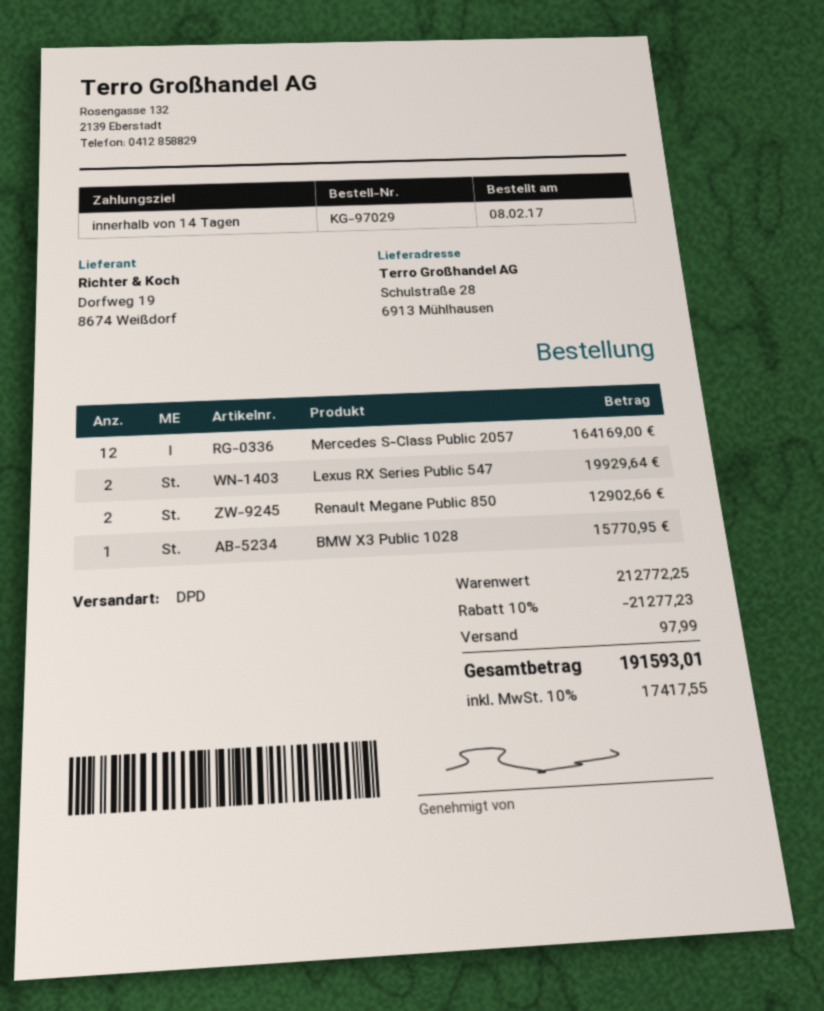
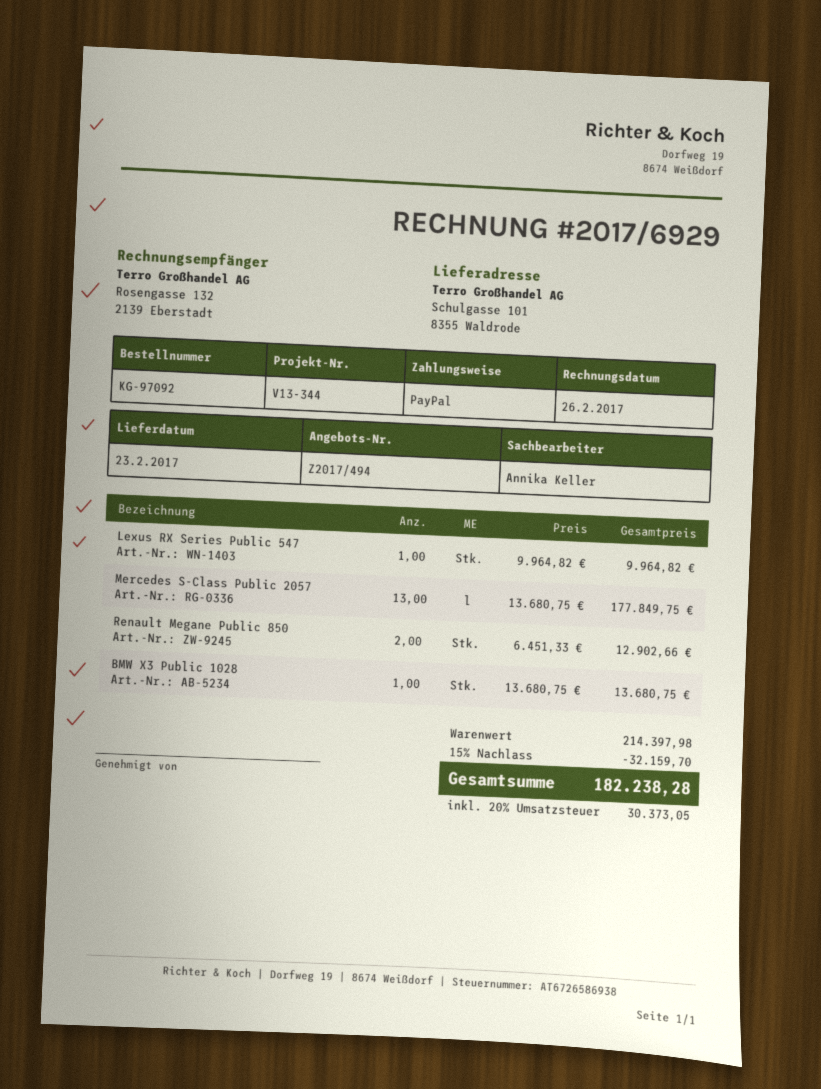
order number: KG-97029 -> KG-97092
ship to: Schulstraße 28, 6913 Mühlhausen -> Schulgasse 101, 8355 Waldrode
Mercedes S-Class Public 2057: 12 for 164169.00 -> 13 for 177849.75
Lexus RX Series Public 547: 2 for 19929.64 -> 1 for 9964.82
BMW X3 Public 1028: 1 for 15770.95 -> 1 for 13680.75
subtotal: 212772.25 -> 214397.98
discount: 10% = 21277.23 -> 15% = 32159.70
shipping: 97.99 -> none
tax: 10% = 17417.55 -> 20% = 30373.05
total: 191593.01 -> 182238.28

